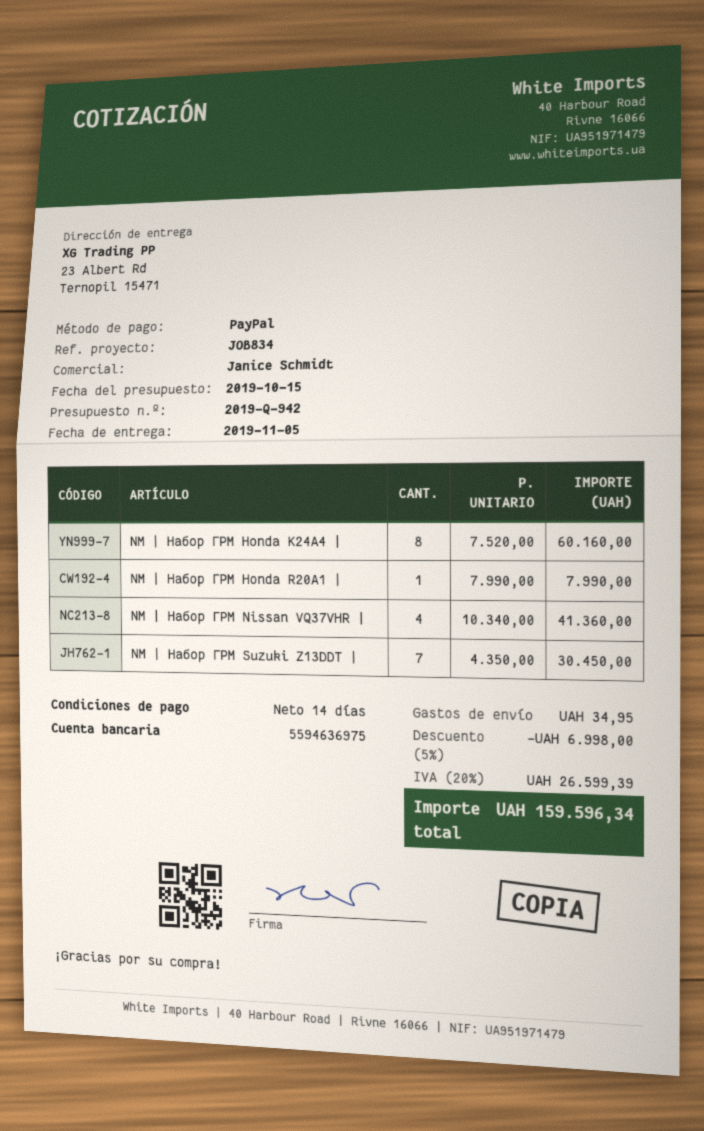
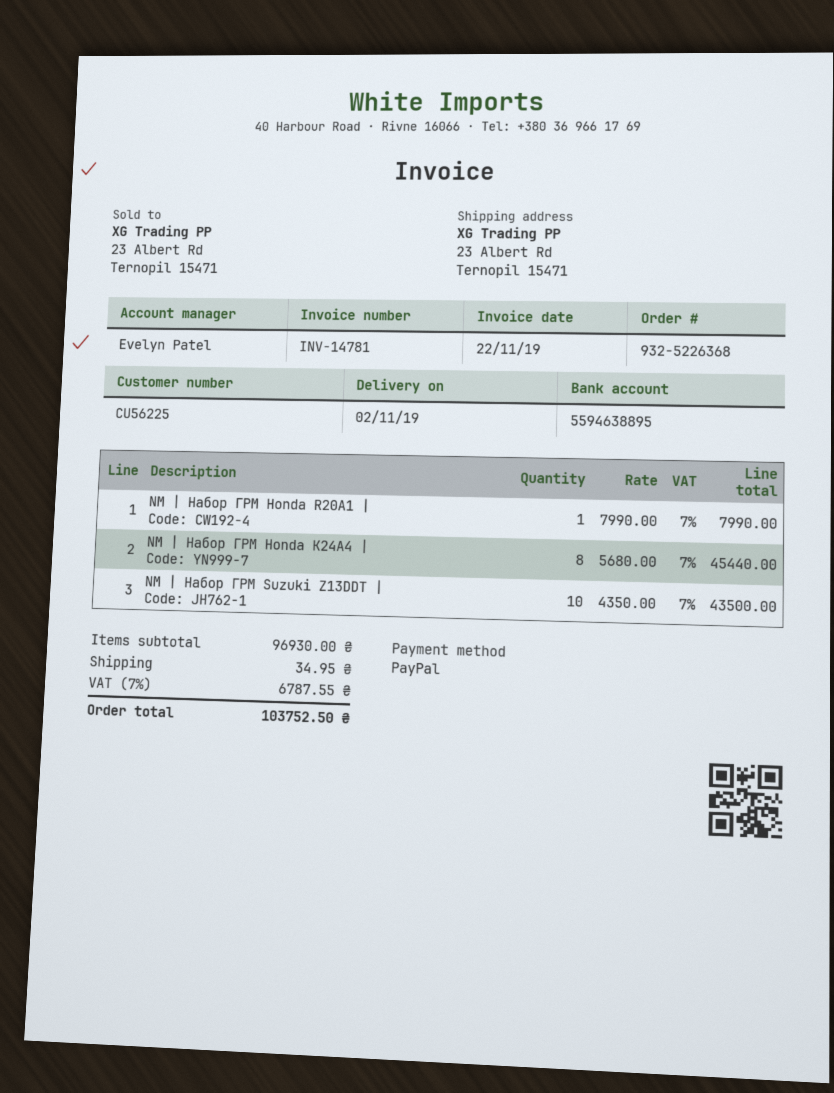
delivery date: 2019-11-05 -> 2019-11-02
sales rep: Janice Schmidt -> Evelyn Patel
bank account: 5594636975 -> 5594638895
NM | Набор ГРМ Honda K24A4 |: 8 x 7520.00 = 60160.00 -> 8 x 5680.00 = 45440.00
NM | Набор ГРМ Nissan VQ37VHR |: 4 x 10340.00 = 41360.00 -> none
NM | Набор ГРМ Suzuki Z13DDT |: 7 x 4350.00 = 30450.00 -> 10 x 4350.00 = 43500.00
discount: 5% = 6998.00 -> none
tax: 20% = 26599.39 -> 7% = 6787.55
total: 159596.34 -> 103752.50

